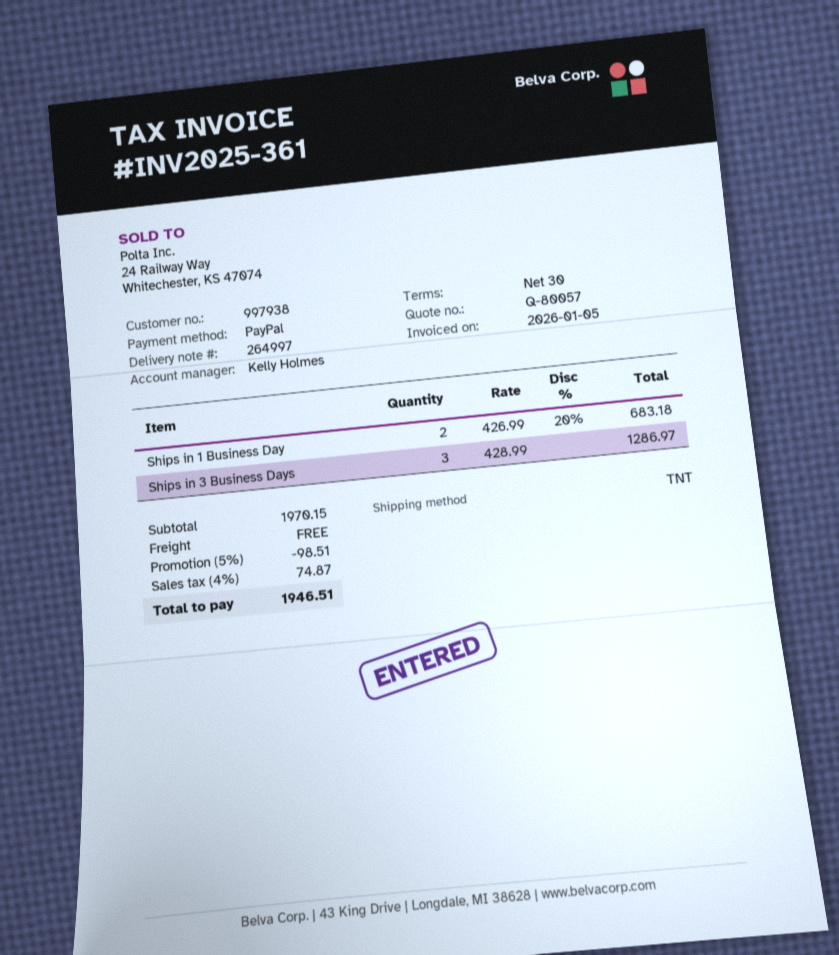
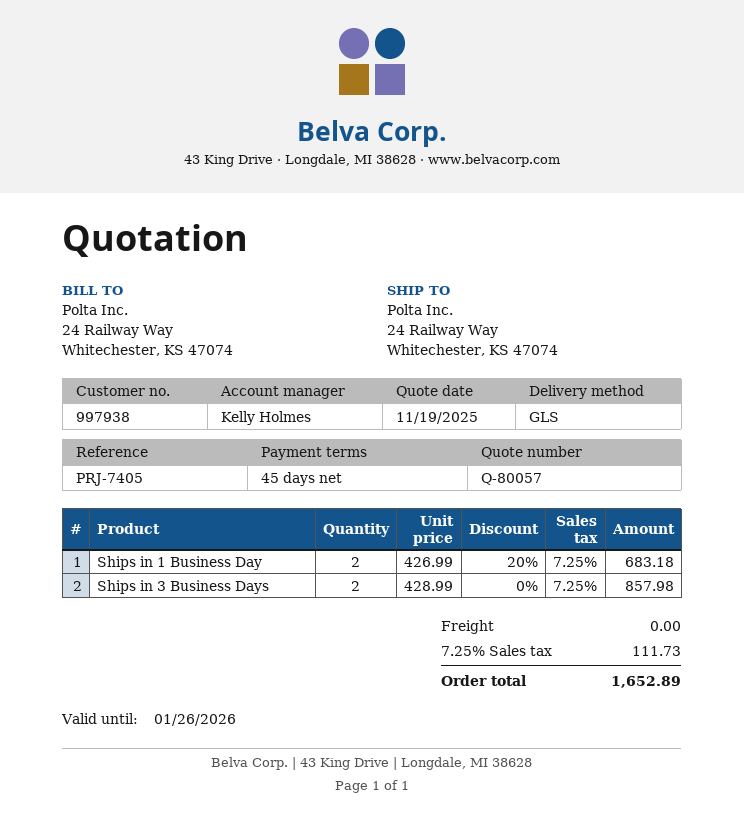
payment terms: 30 days -> 45 days
shipping method: TNT -> GLS
Ships in 3 Business Days: 3 x 428.99 = 1286.97 -> 2 x 428.99 = 857.98
discount: 5% = 98.51 -> none
tax: 4% = 74.87 -> 7.25% = 111.73
total: 1946.51 -> 1652.89

